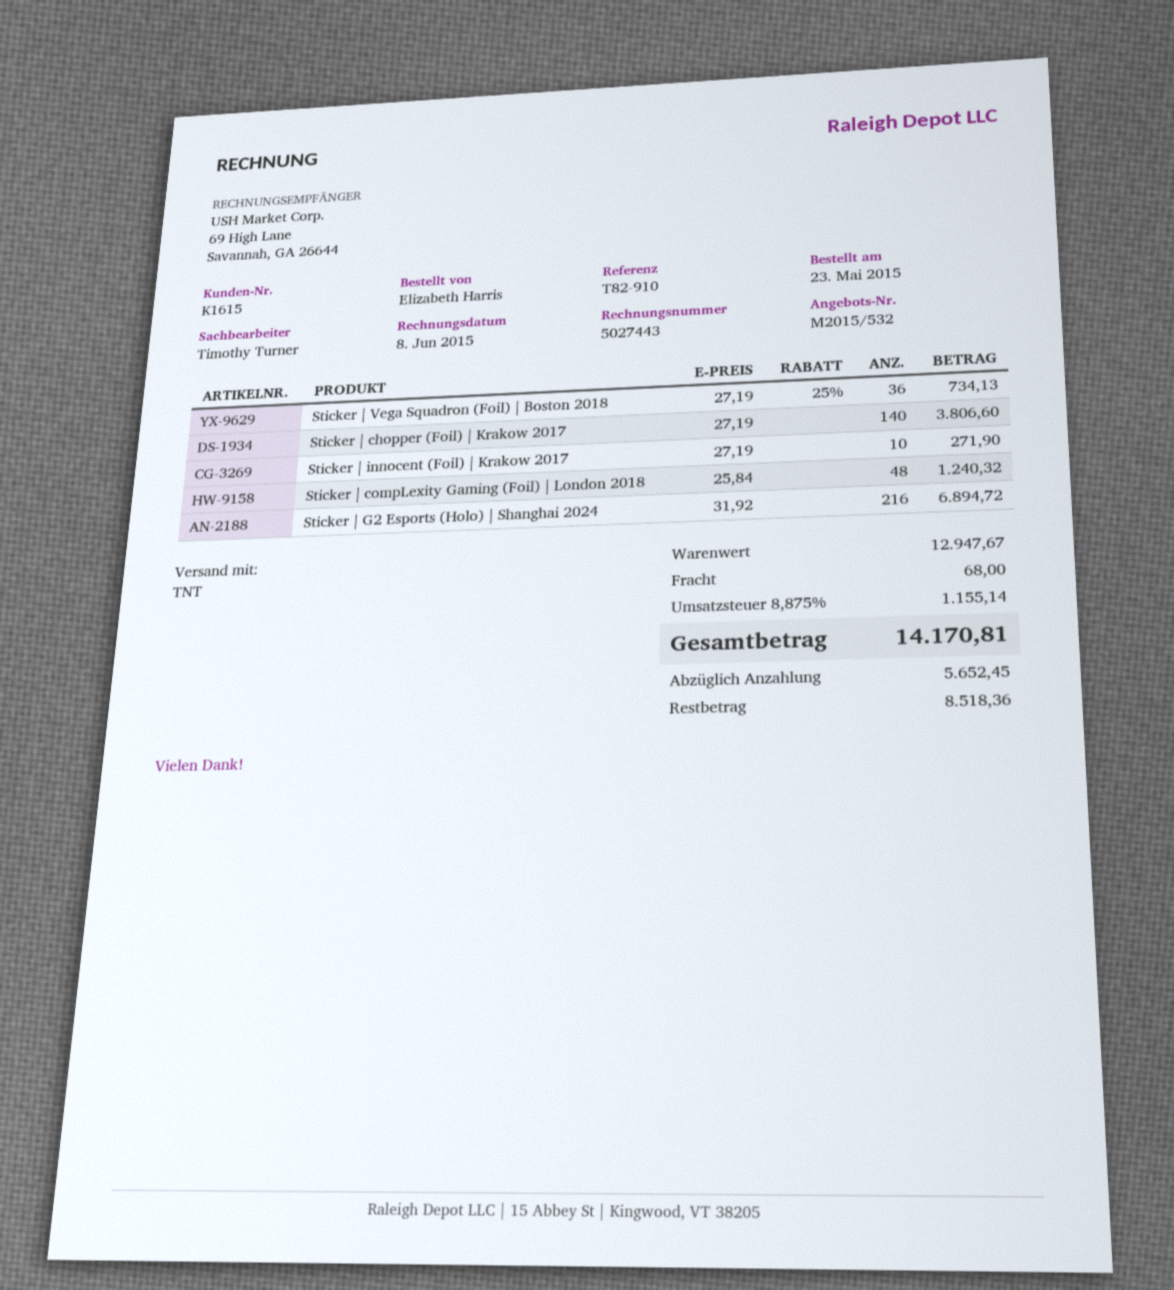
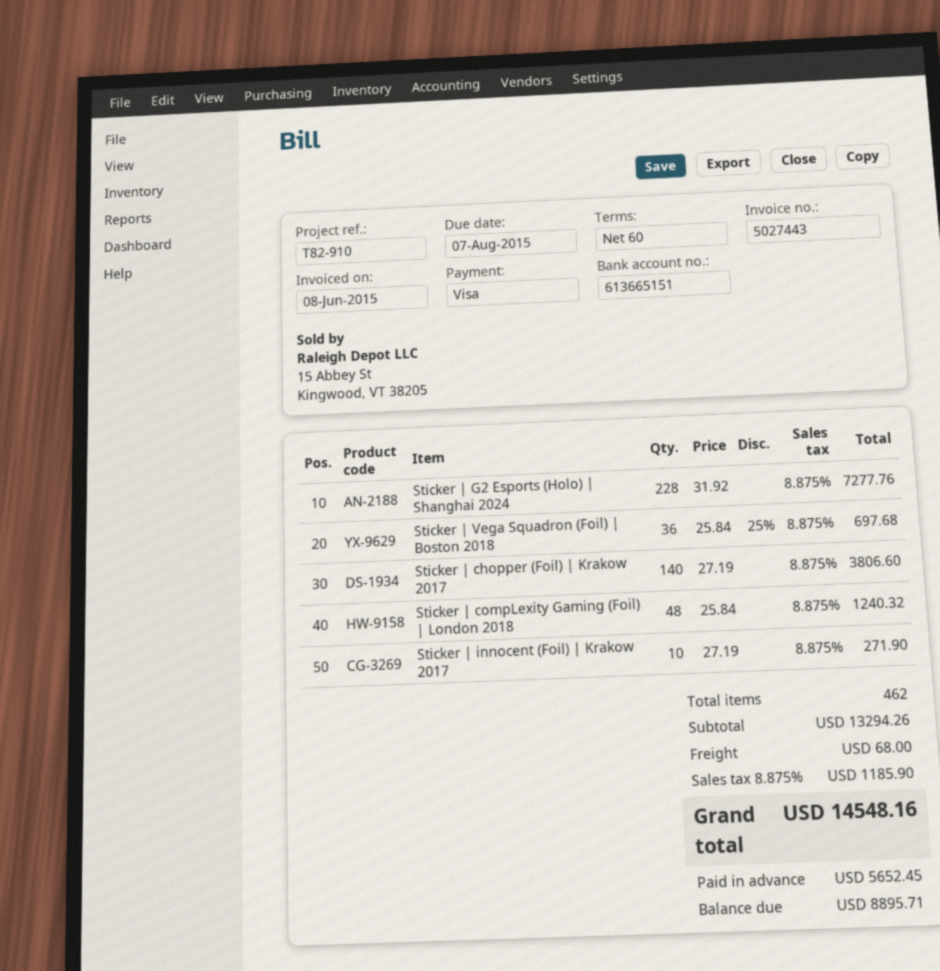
Sticker | Vega Squadron (Foil) | Boston 2018: 36 x 27.19 - 25% = 734.13 -> 36 x 25.84 - 25% = 697.68
Sticker | G2 Esports (Holo) | Shanghai 2024: 216 x 31.92 = 6894.72 -> 228 x 31.92 = 7277.76
subtotal: 12947.67 -> 13294.26
tax: 8.875% = 1155.14 -> 8.875% = 1185.90
total: 14170.81 -> 14548.16
balance: 8518.36 -> 8895.71

